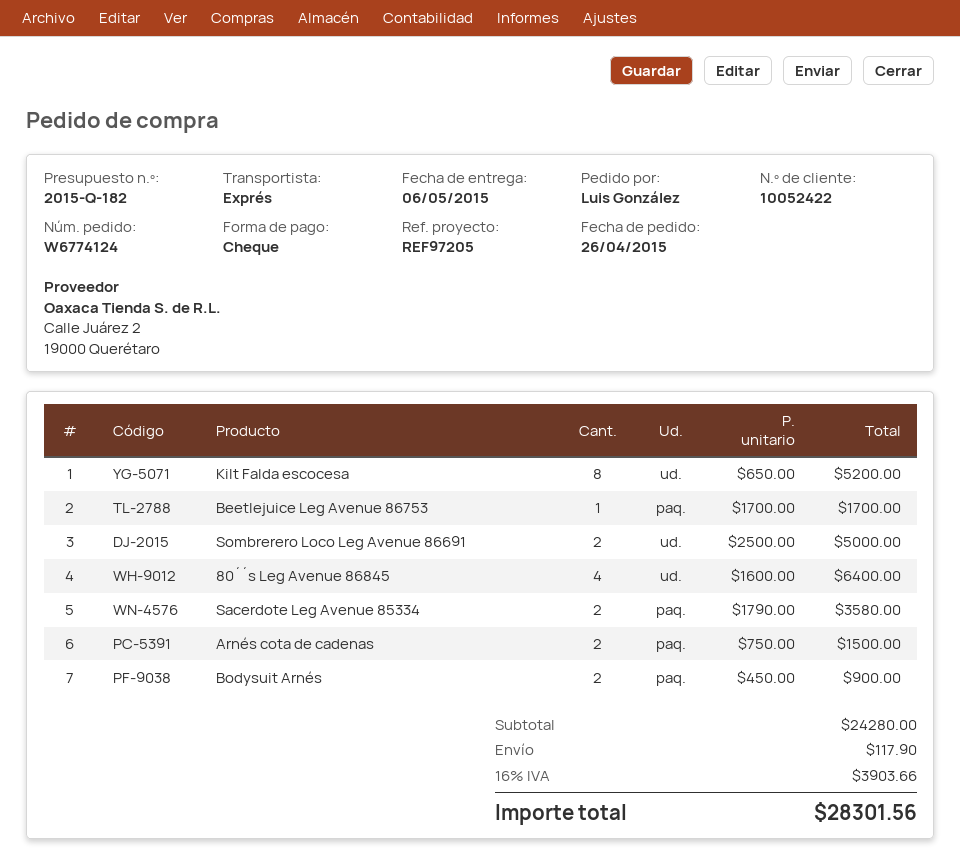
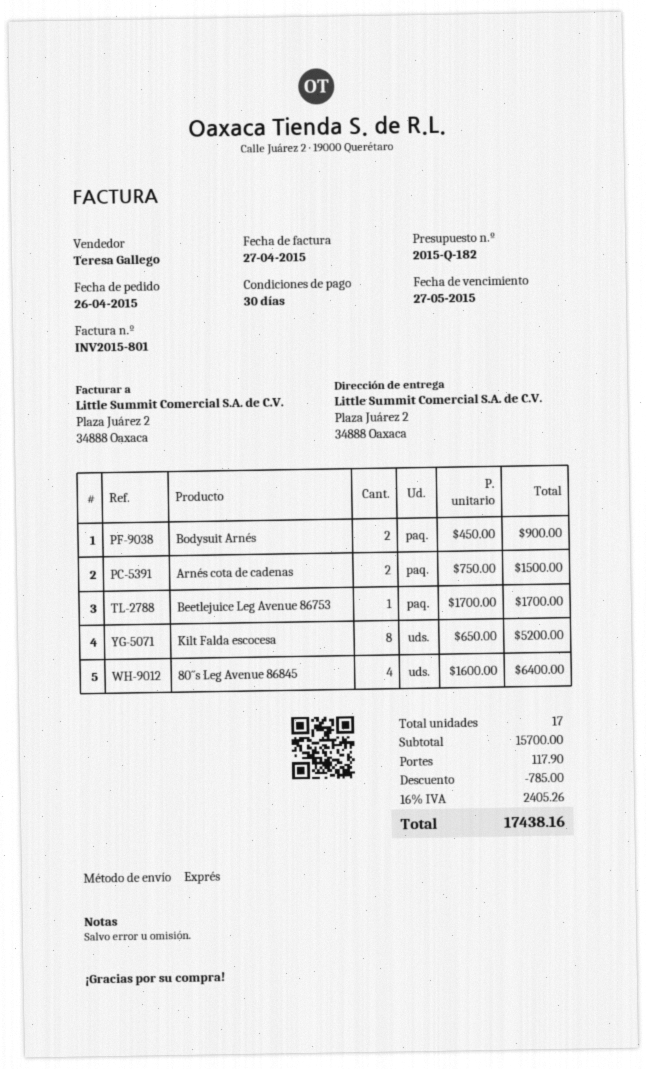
Sombrerero Loco Leg Avenue 86691: 2 x 2500.00 = 5000.00 -> none
Sacerdote Leg Avenue 85334: 2 x 1790.00 = 3580.00 -> none
subtotal: 24280.00 -> 15700.00
discount: none -> 785.00
tax: 16% = 3903.66 -> 16% = 2405.26
total: 28301.56 -> 17438.16

